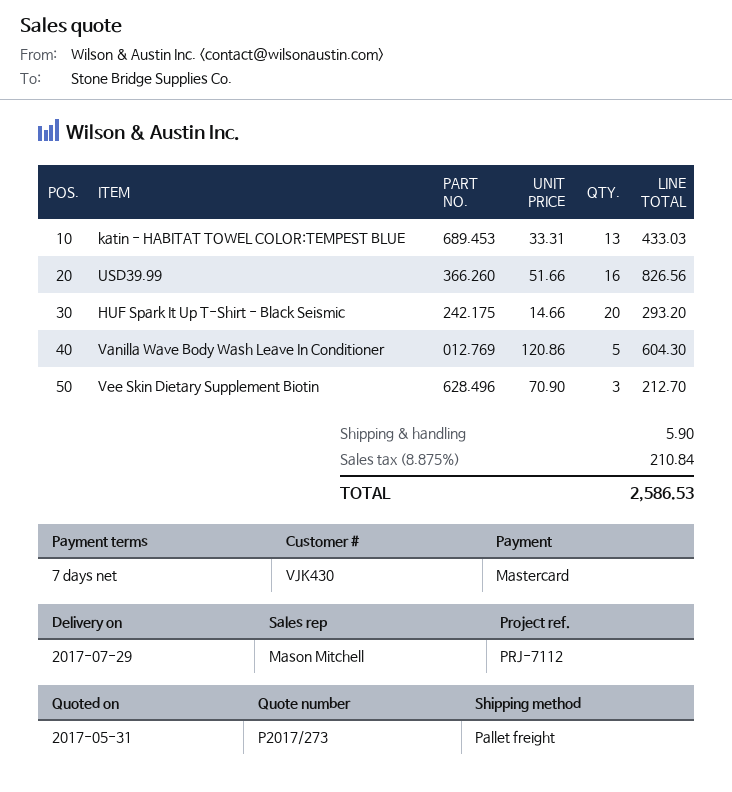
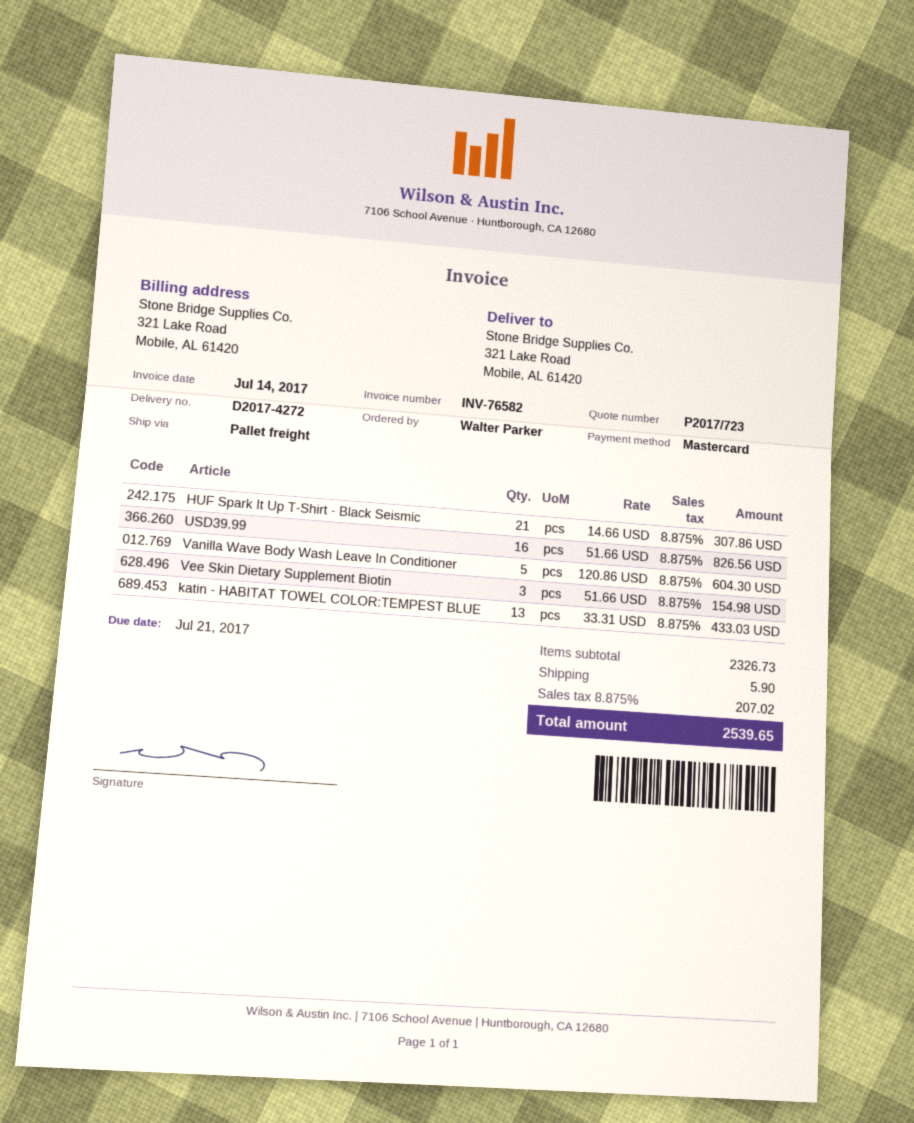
quote number: P2017/273 -> P2017/723
HUF Spark It Up T-Shirt - Black Seismic: 20 x 14.66 = 293.20 -> 21 x 14.66 = 307.86
Vee Skin Dietary Supplement Biotin: 3 x 70.90 = 212.70 -> 3 x 51.66 = 154.98
tax: 8.875% = 210.84 -> 8.875% = 207.02
total: 2586.53 -> 2539.65

